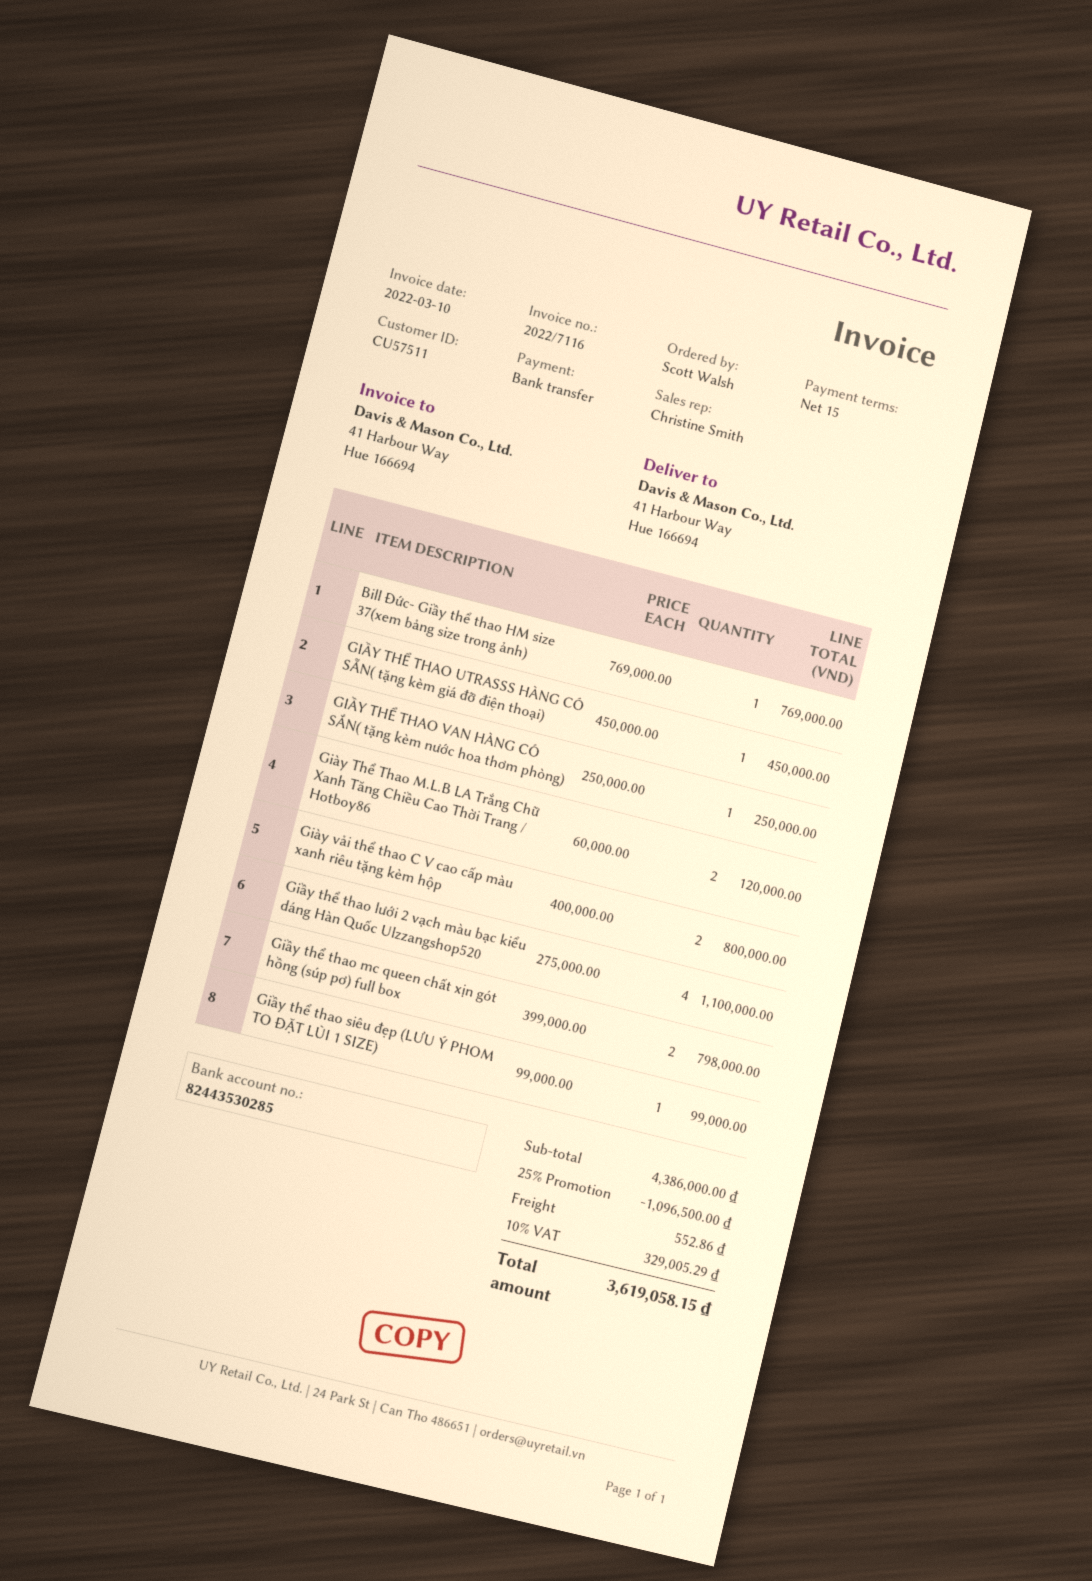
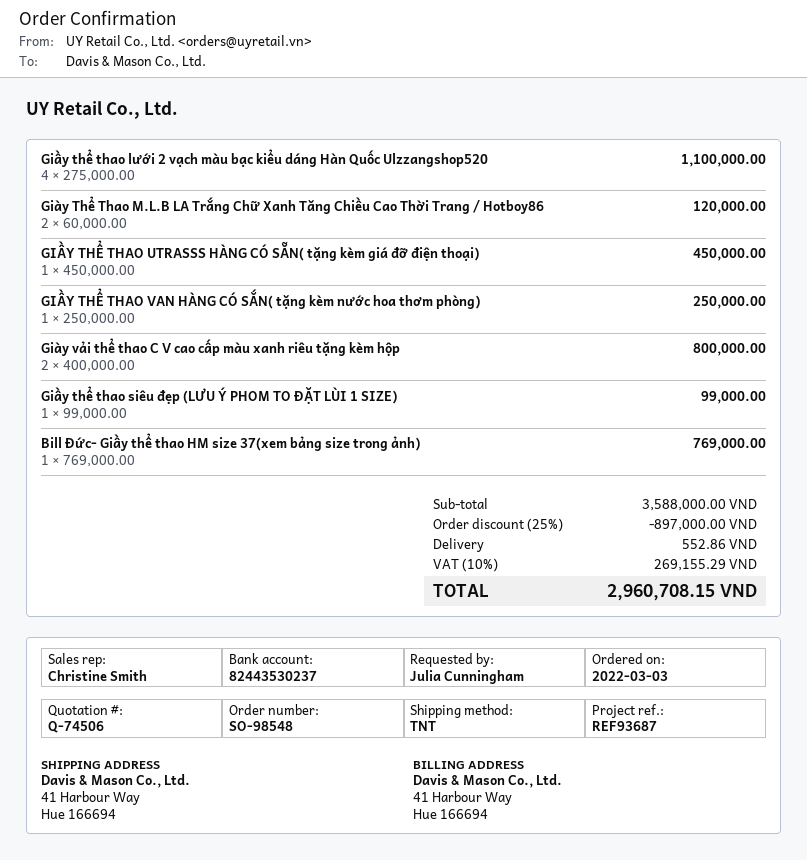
ordered by: Scott Walsh -> Julia Cunningham
bank account: 82443530285 -> 82443530237
Giầy thể thao mc queen chất xịn gót hồng (súp pơ) full box: 2 x 399000.00 = 798000.00 -> none
subtotal: 4386000.00 -> 3588000.00
discount: 25% = 1096500.00 -> 25% = 897000.00
tax: 10% = 329005.29 -> 10% = 269155.29
total: 3619058.15 -> 2960708.15

